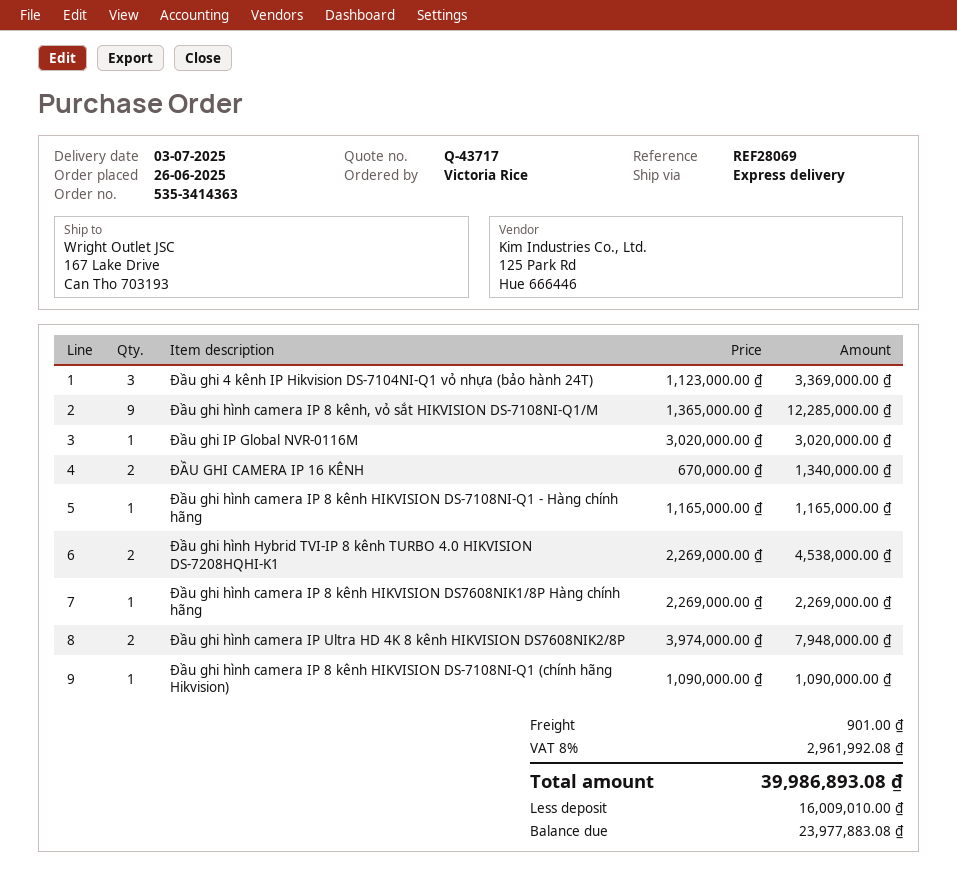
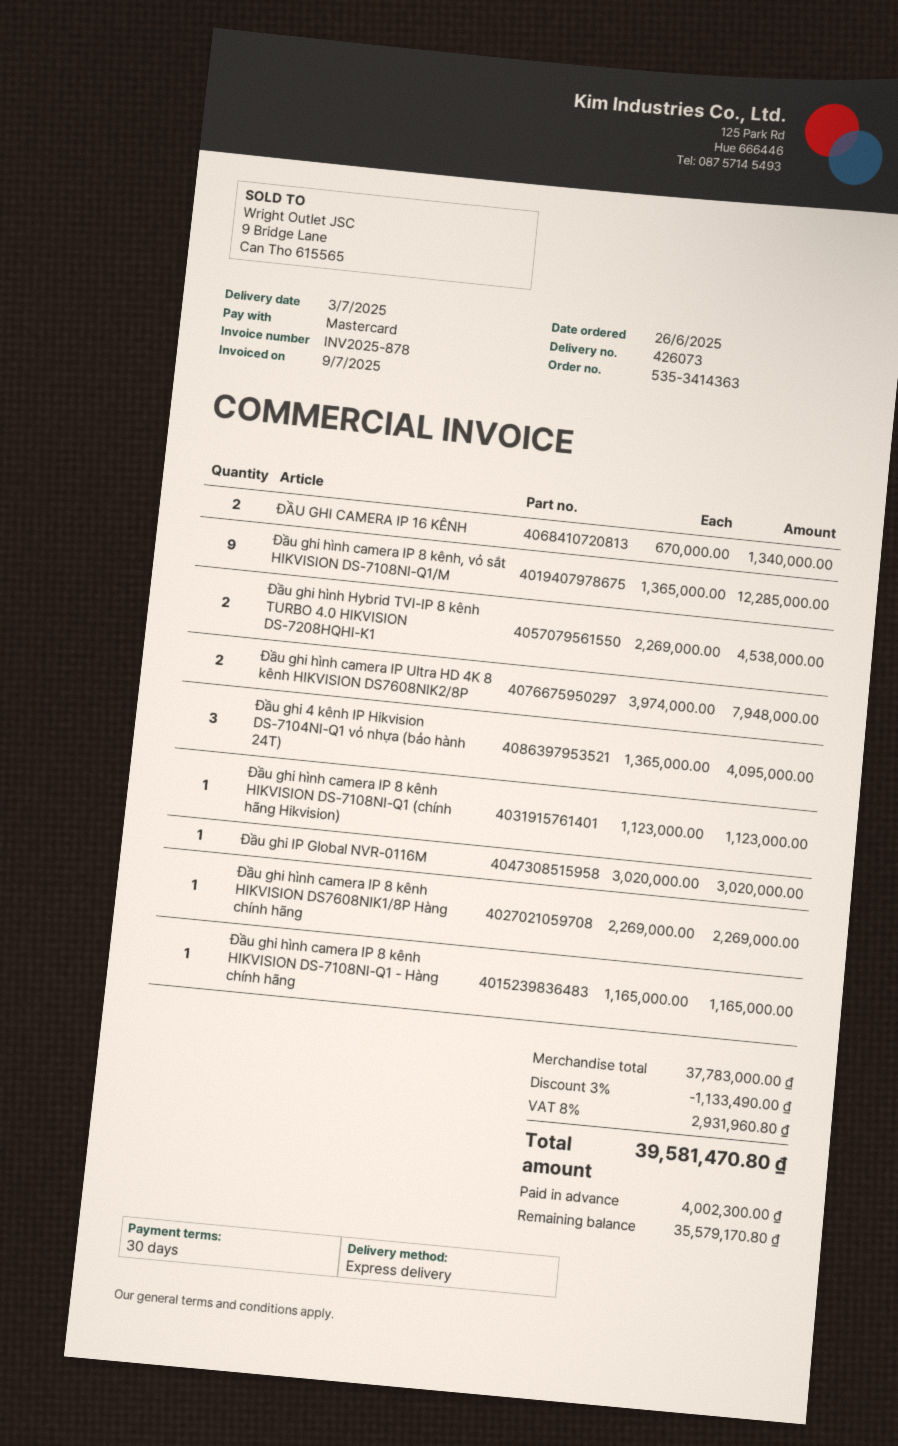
Đầu ghi 4 kênh IP Hikvision DS-7104NI-Q1 vỏ nhựa (bảo hành 24T): 3 x 1123000.00 = 3369000.00 -> 3 x 1365000.00 = 4095000.00
Đầu ghi hình camera IP 8 kênh HIKVISION DS-7108NI-Q1 (chính hãng Hikvision): 1 x 1090000.00 = 1090000.00 -> 1 x 1123000.00 = 1123000.00
discount: none -> 3% = 1133490.00
shipping: 901.00 -> none
tax: 8% = 2961992.08 -> 8% = 2931960.80
total: 39986893.08 -> 39581470.80
deposit: 16009010.00 -> 4002300.00
balance: 23977883.08 -> 35579170.80

